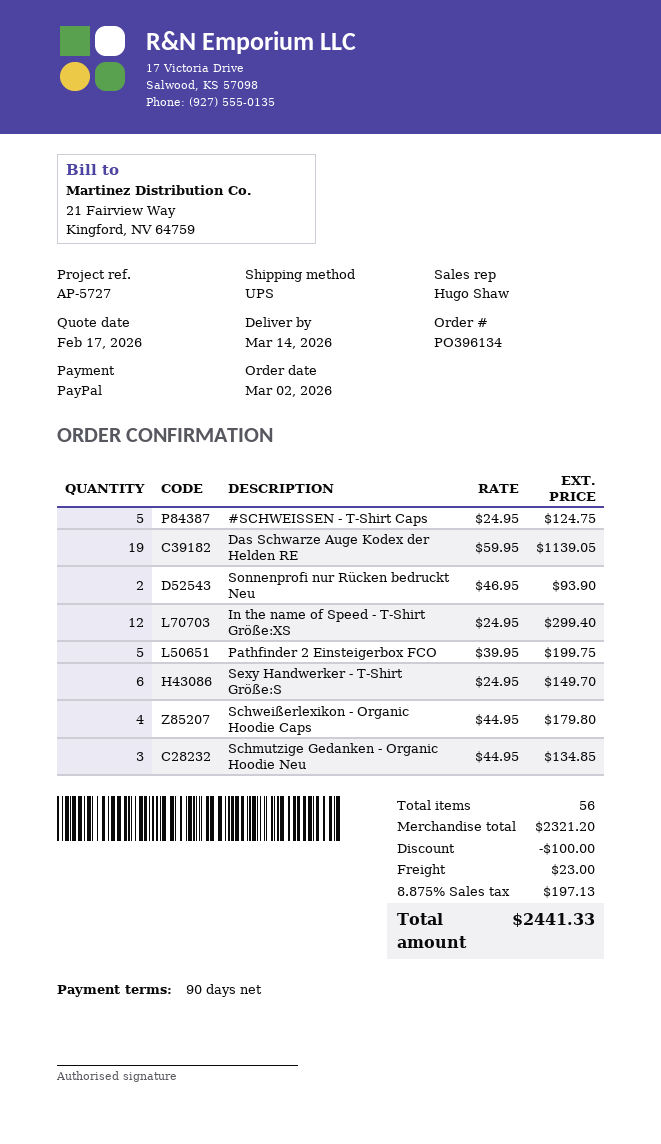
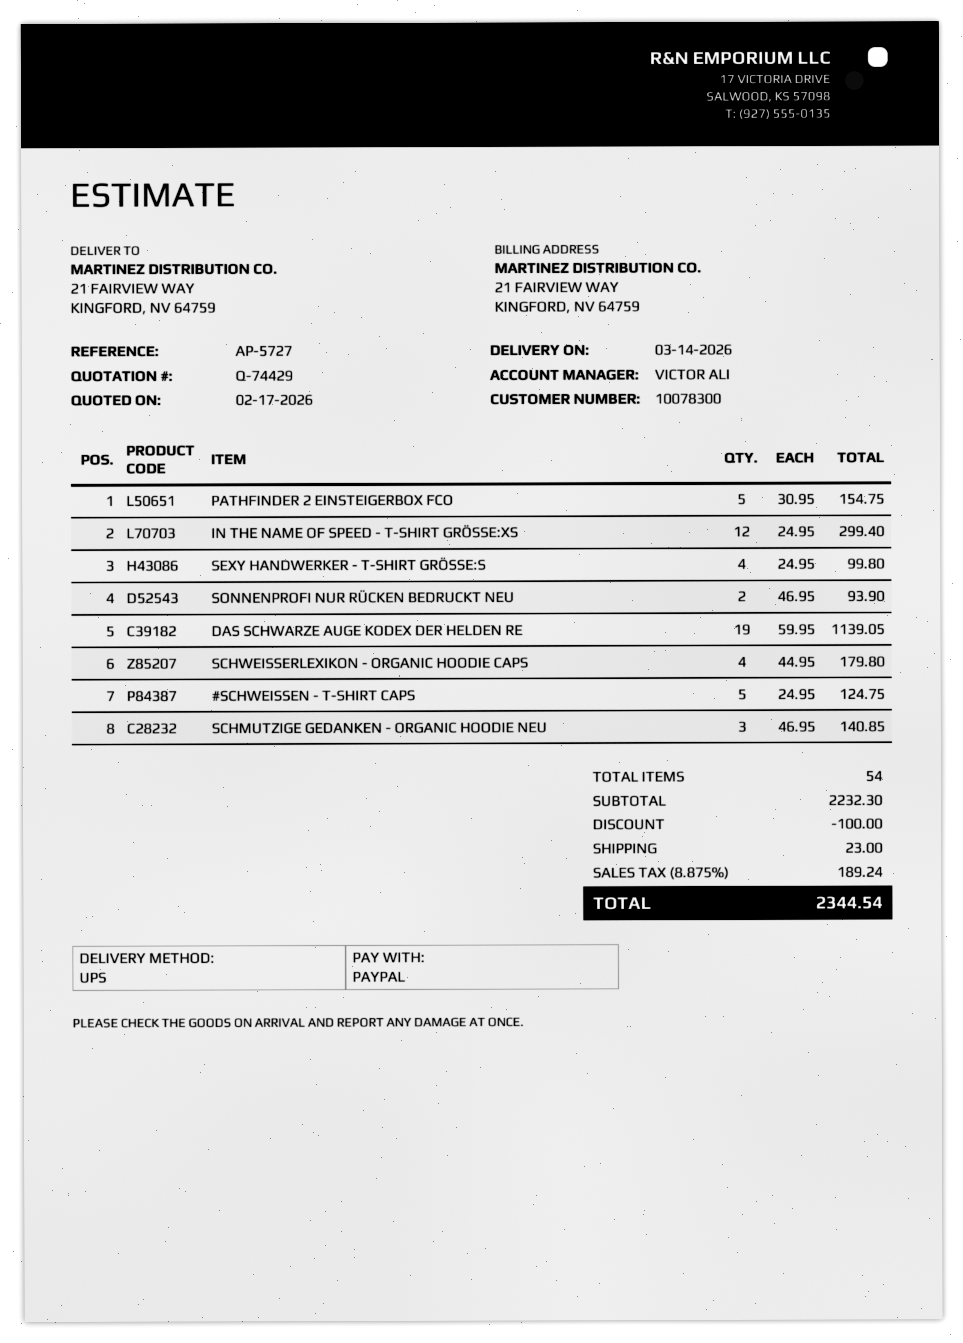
sales rep: Hugo Shaw -> VICTOR ALI
Pathfinder 2 Einsteigerbox FCO: 5 x 39.95 = 199.75 -> 5 x 30.95 = 154.75
Sexy Handwerker - T-Shirt Größe:S: 6 x 24.95 = 149.70 -> 4 x 24.95 = 99.80
Schmutzige Gedanken - Organic Hoodie Neu: 3 x 44.95 = 134.85 -> 3 x 46.95 = 140.85
total quantity: 56 -> 54
subtotal: 2321.20 -> 2232.30
tax: 8.875% = 197.13 -> 8.875% = 189.24
total: 2441.33 -> 2344.54

